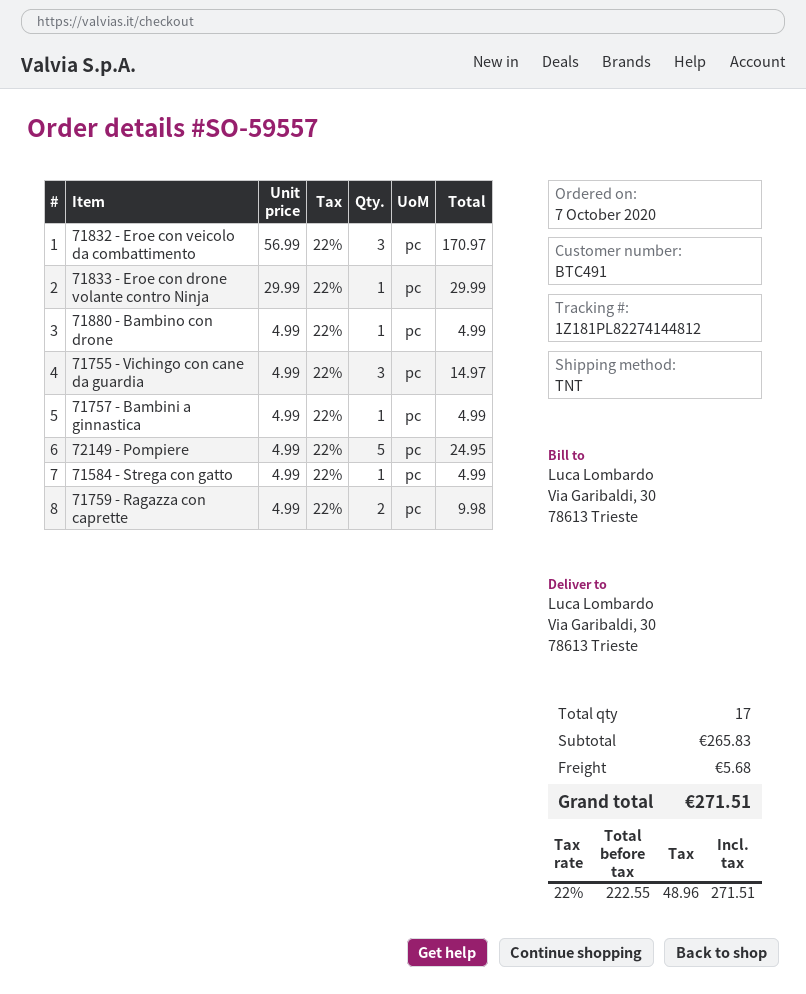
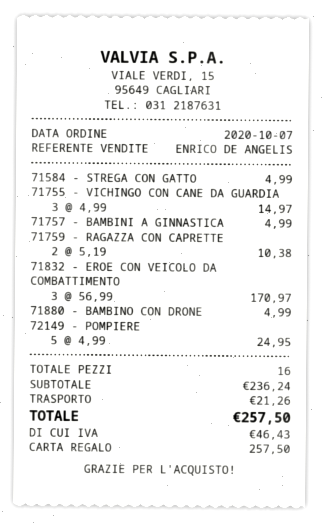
71833 - Eroe con drone volante contro Ninja: 1 x 29.99 = 29.99 -> none
71759 - Ragazza con caprette: 2 x 4.99 = 9.98 -> 2 x 5.19 = 10.38
total quantity: 17 -> 16
subtotal: 265.83 -> 236.24
shipping: 5.68 -> 21.26
tax: 48.96 -> 46.43
total: 271.51 -> 257.50

